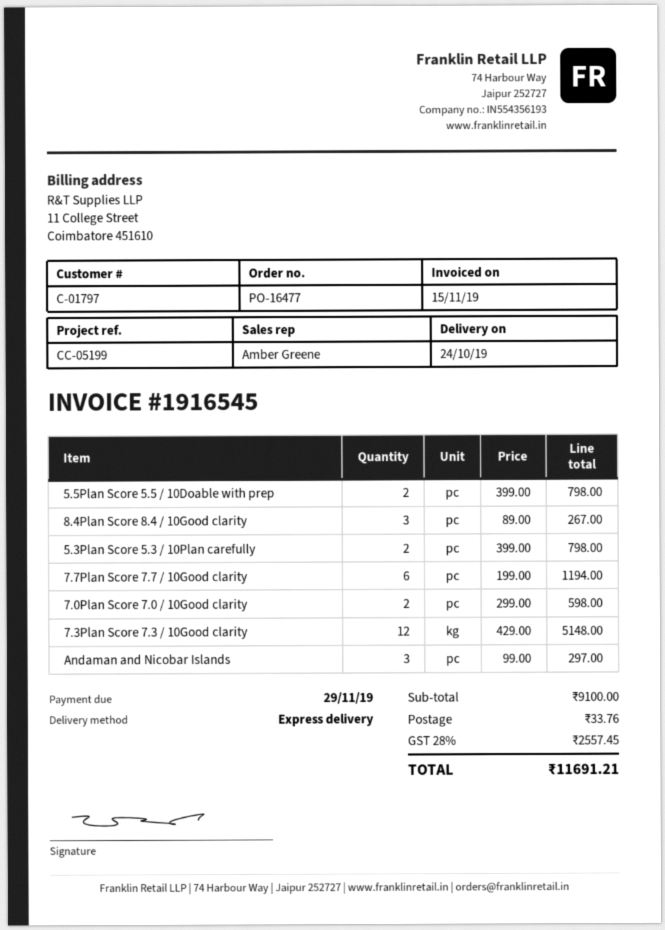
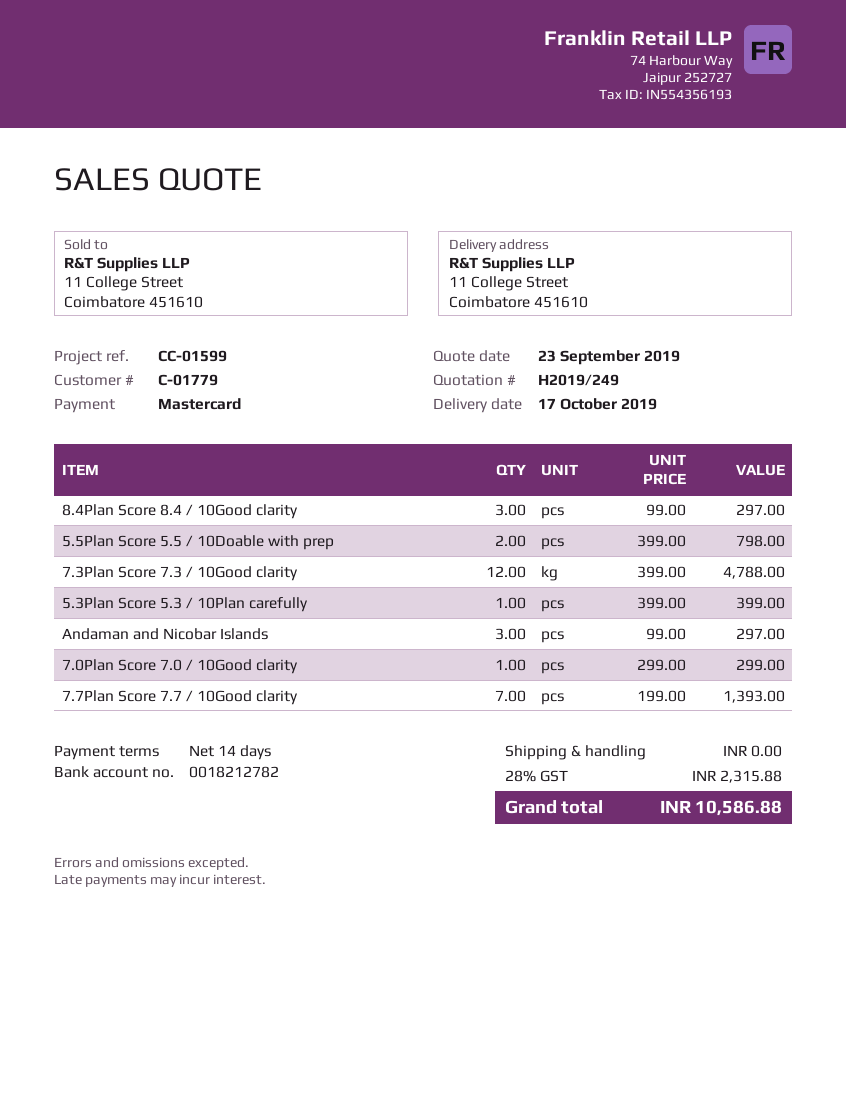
delivery date: 2019-10-24 -> 2019-10-17
customer number: C-01797 -> C-01779
reference: CC-05199 -> CC-01599
8.4Plan Score 8.4 / 10Good clarity: 3 x 89.00 = 267.00 -> 3 x 99.00 = 297.00
5.3Plan Score 5.3 / 10Plan carefully: 2 x 399.00 = 798.00 -> 1 x 399.00 = 399.00
7.7Plan Score 7.7 / 10Good clarity: 6 x 199.00 = 1194.00 -> 7 x 199.00 = 1393.00
7.0Plan Score 7.0 / 10Good clarity: 2 x 299.00 = 598.00 -> 1 x 299.00 = 299.00
7.3Plan Score 7.3 / 10Good clarity: 12 x 429.00 = 5148.00 -> 12 x 399.00 = 4788.00
shipping: 33.76 -> 0.00
tax: 28% = 2557.45 -> 28% = 2315.88
total: 11691.21 -> 10586.88

